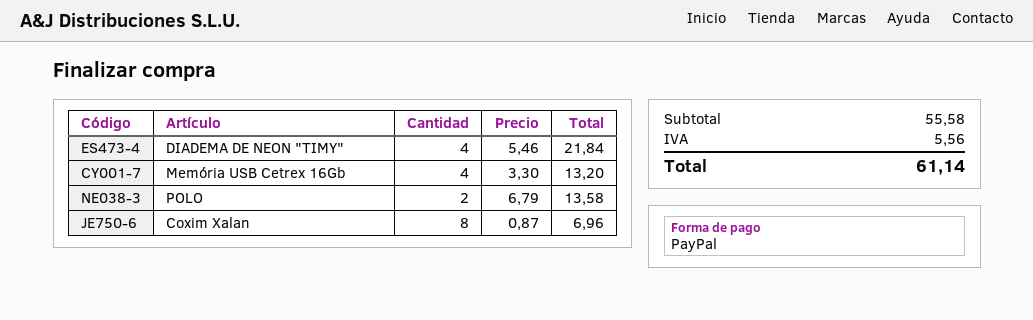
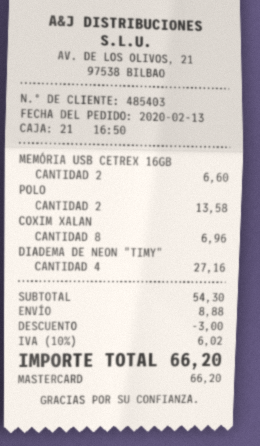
payment method: PayPal -> Mastercard
DIADEMA DE NEON "TIMY": 4 for 21.84 -> 4 for 27.16
Memória USB Cetrex 16Gb: 4 for 13.20 -> 2 for 6.60
subtotal: 55.58 -> 54.30
discount: none -> 3.00
shipping: none -> 8.88
tax: 5.56 -> 6.02
total: 61.14 -> 66.20

